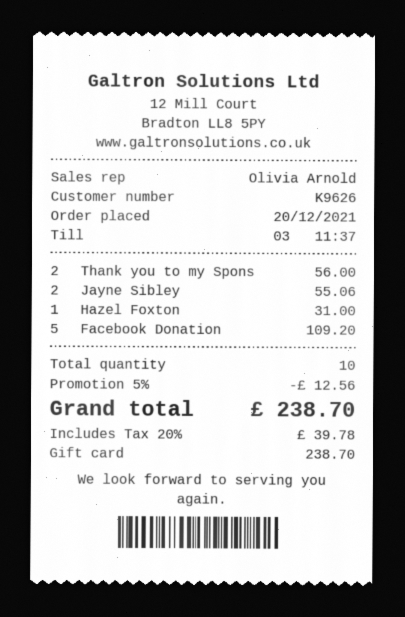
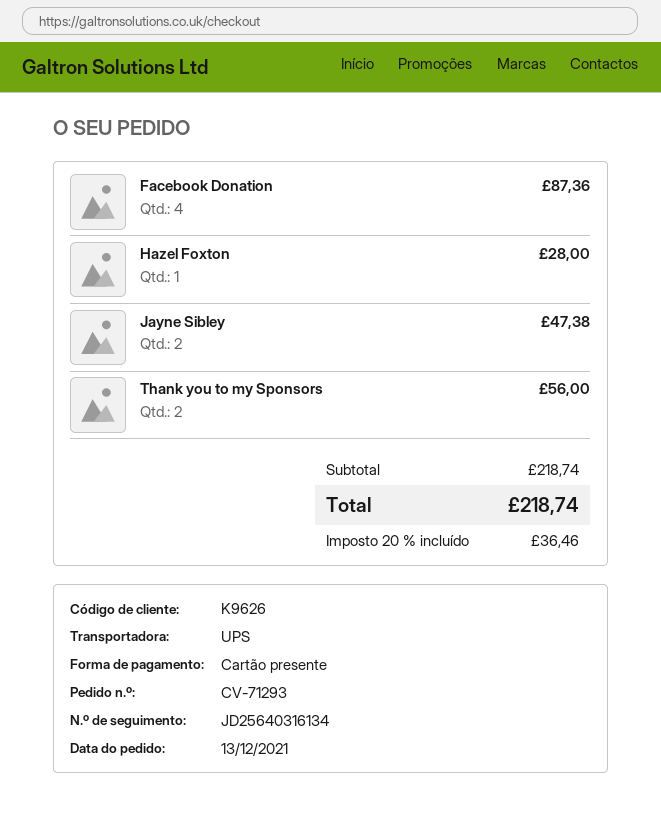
order date: 2021-12-20 -> 2021-12-13
Jayne Sibley: 2 for 55.06 -> 2 for 47.38
Hazel Foxton: 1 for 31.00 -> 1 for 28.00
Facebook Donation: 5 for 109.20 -> 4 for 87.36
discount: 5% = 12.56 -> none
tax: 20% = 39.78 -> 20% = 36.46
total: 238.70 -> 218.74

